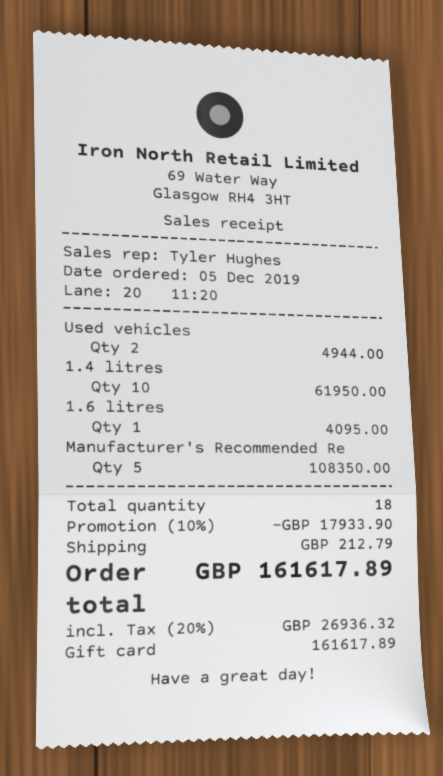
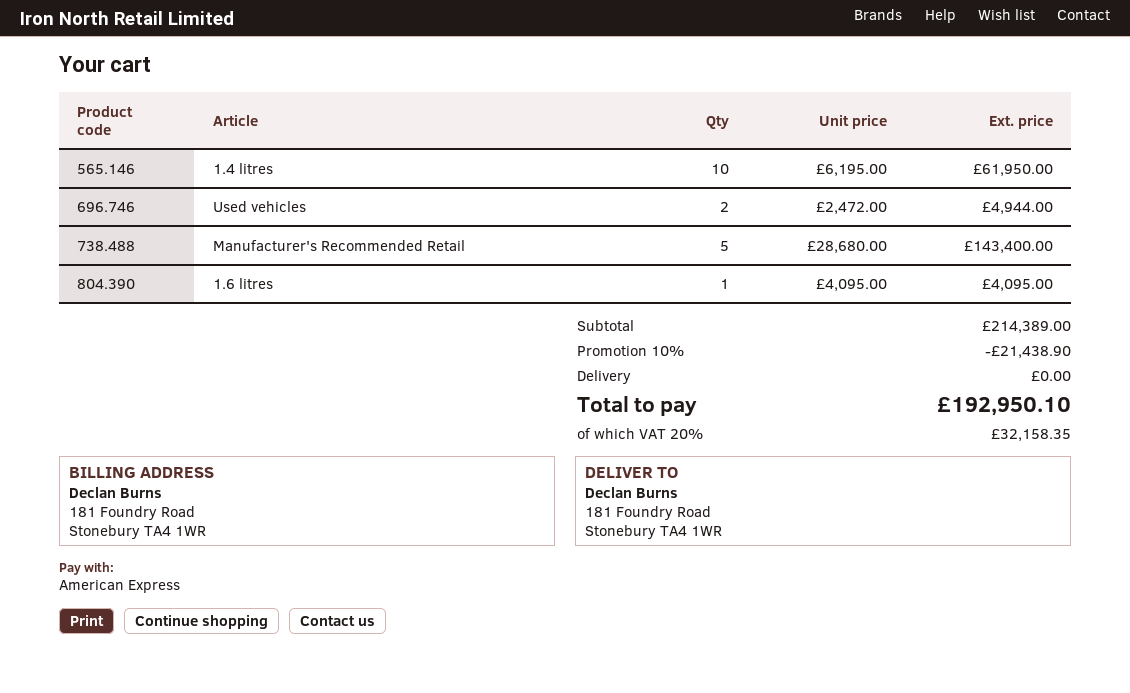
payment method: gift card -> American Express
Manufacturer's Recommended Re: 5 for 108350.00 -> 5 for 143400.00
discount: 10% = 17933.90 -> 10% = 21438.90
shipping: 212.79 -> 0.00
tax: 20% = 26936.32 -> 20% = 32158.35
total: 161617.89 -> 192950.10

